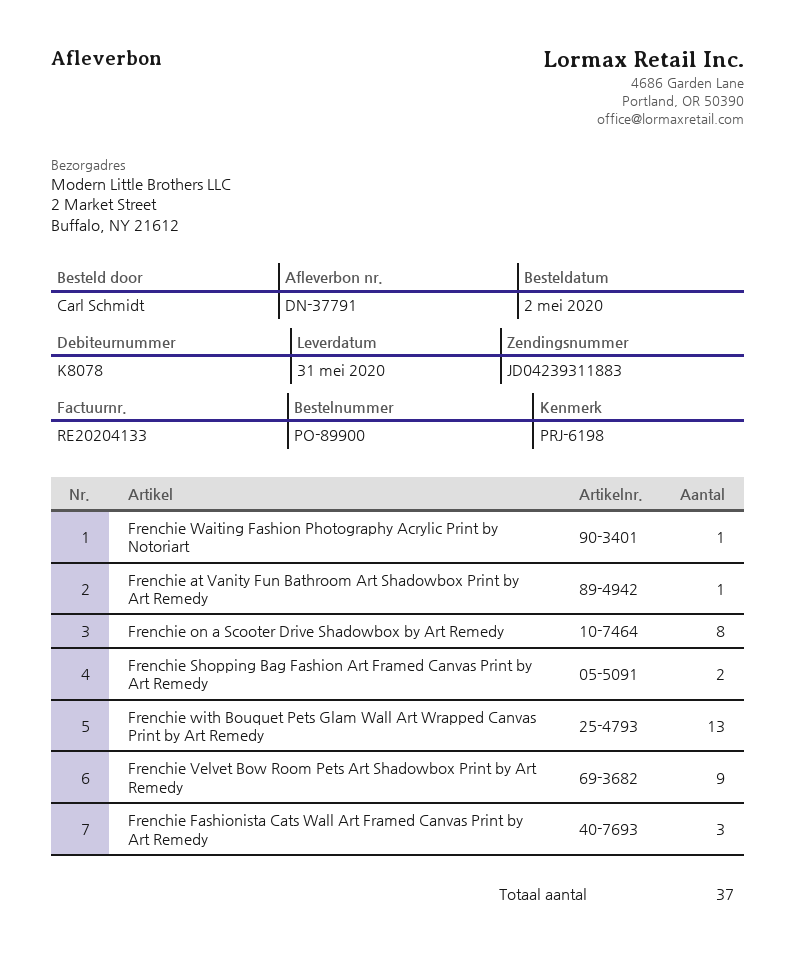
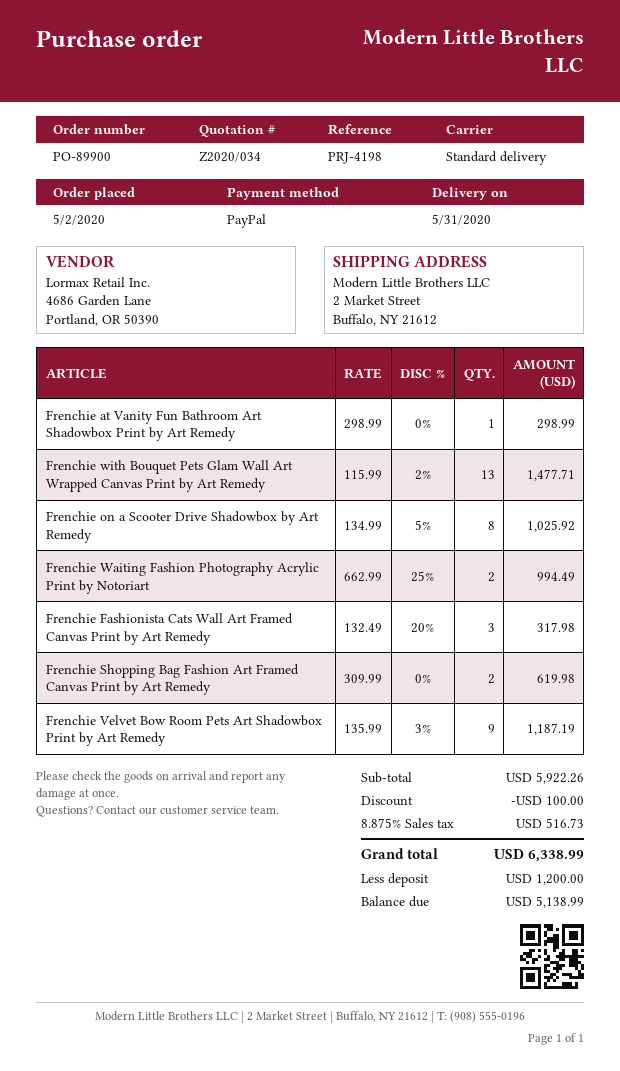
reference: PRJ-6198 -> PRJ-4198
Frenchie Waiting Fashion Photography Acrylic Print by Notoriart: 1 -> 2

